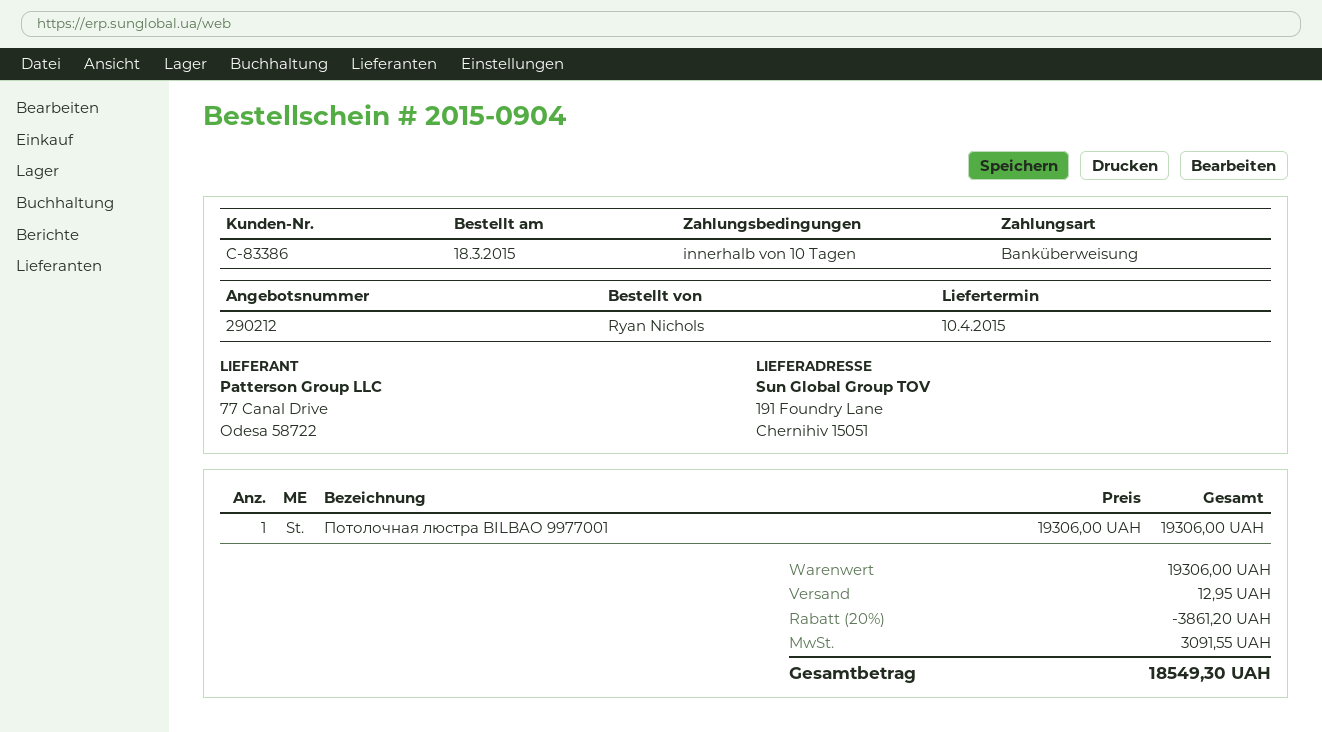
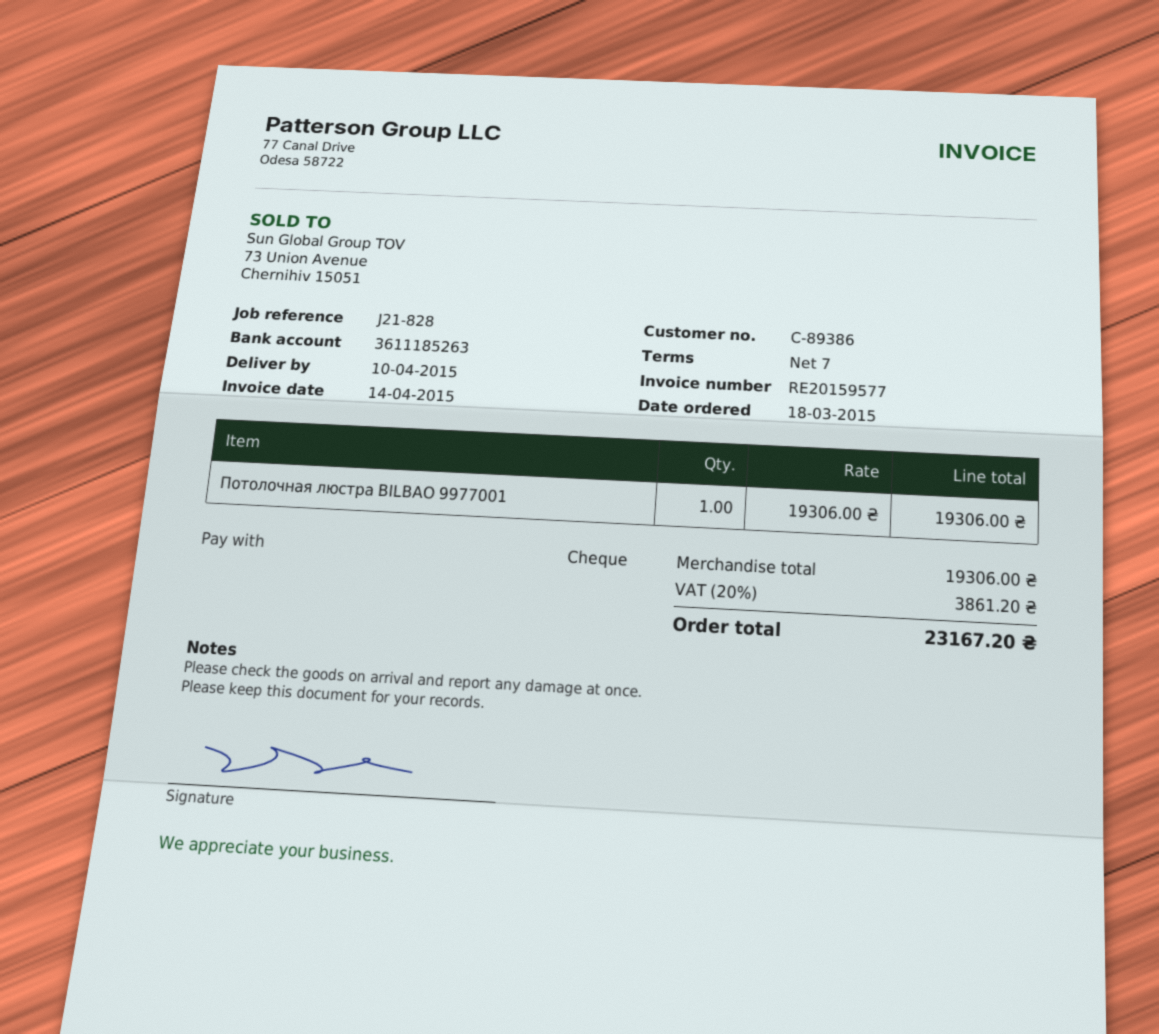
payment terms: 10 days -> 7 days
customer number: C-83386 -> C-89386
payment method: bank transfer -> cheque
discount: 20% = 3861.20 -> none
shipping: 12.95 -> none
tax: 3091.55 -> 3861.20
total: 18549.30 -> 23167.20

